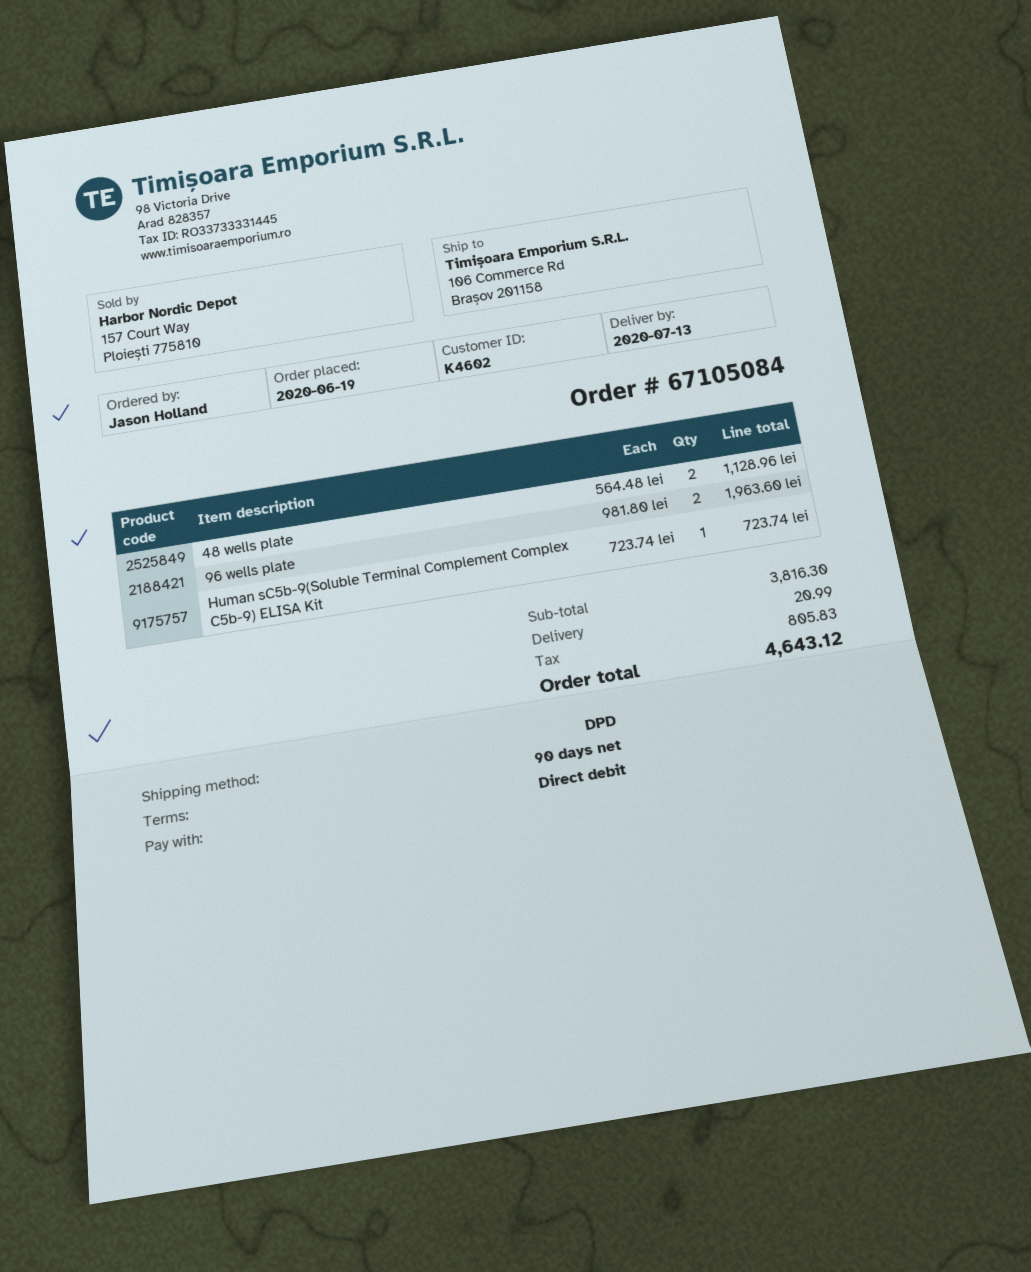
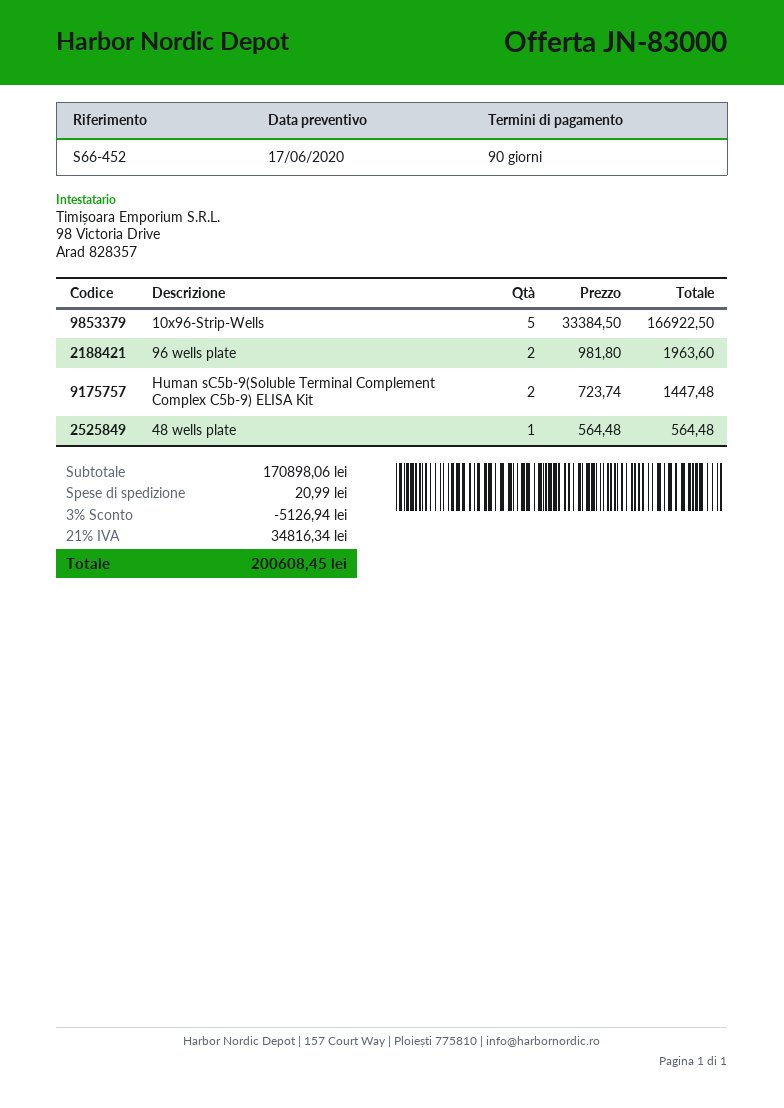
48 wells plate: 2 x 564.48 = 1128.96 -> 1 x 564.48 = 564.48
Human sC5b-9(Soluble Terminal Complement Complex C5b-9) ELISA Kit: 1 x 723.74 = 723.74 -> 2 x 723.74 = 1447.48
10x96-Strip-Wells: none -> 5 x 33384.50 = 166922.50
subtotal: 3816.30 -> 170898.06
discount: none -> 3% = 5126.94
tax: 805.83 -> 34816.34
total: 4643.12 -> 200608.45

